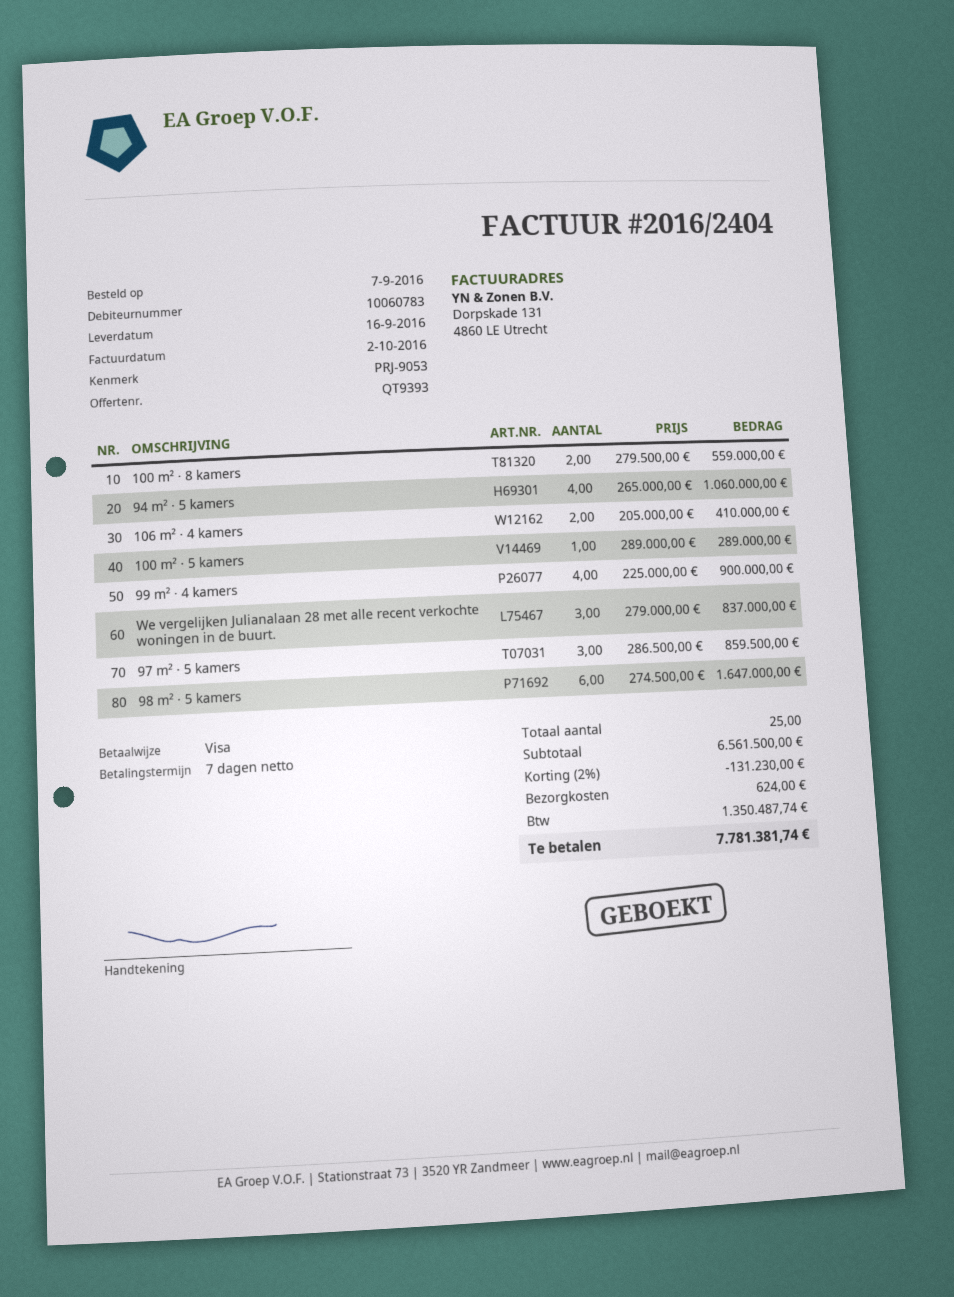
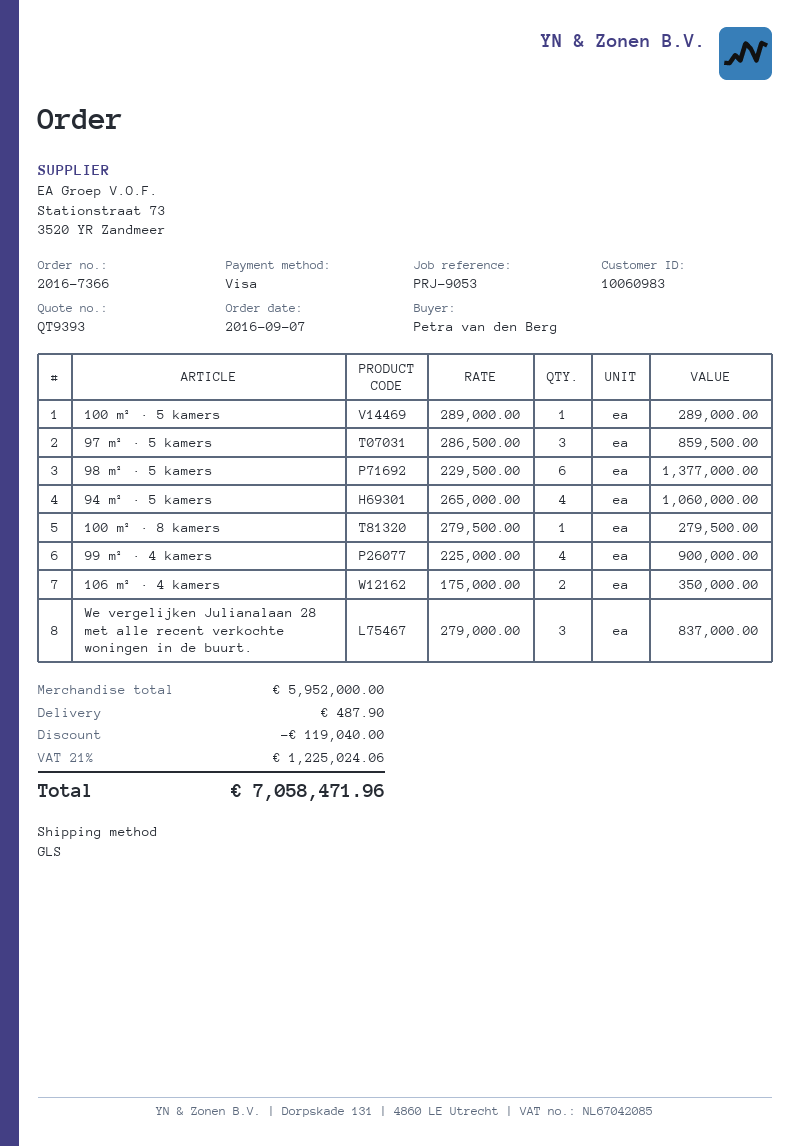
customer number: 10060783 -> 10060983
100 m² · 8 kamers: 2 x 279500.00 = 559000.00 -> 1 x 279500.00 = 279500.00
106 m² · 4 kamers: 2 x 205000.00 = 410000.00 -> 2 x 175000.00 = 350000.00
98 m² · 5 kamers: 6 x 274500.00 = 1647000.00 -> 6 x 229500.00 = 1377000.00
subtotal: 6561500.00 -> 5952000.00
discount: 131230.00 -> 119040.00
shipping: 624.00 -> 487.90
tax: 1350487.74 -> 1225024.06
total: 7781381.74 -> 7058471.96

